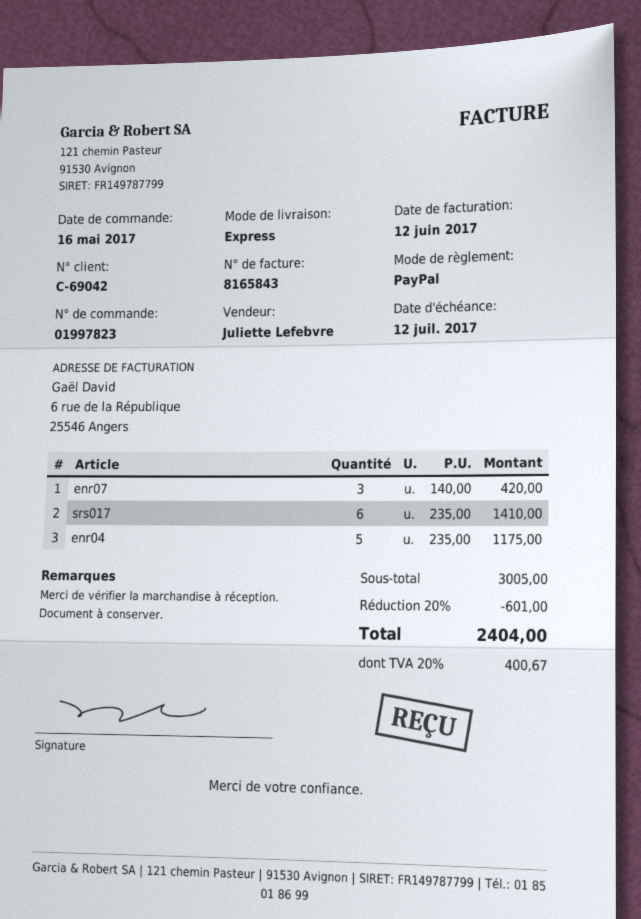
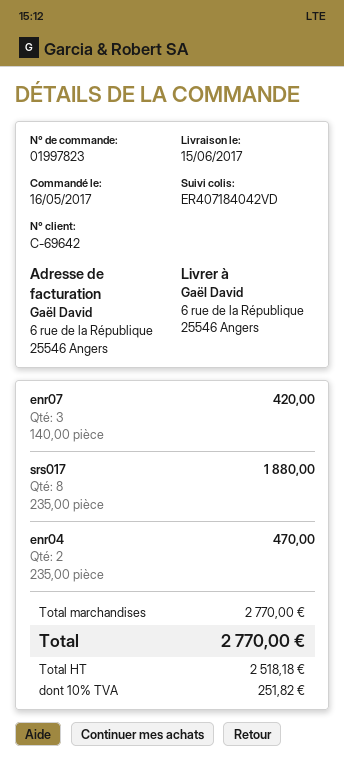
customer number: C-69042 -> C-69642
srs017: 6 x 235.00 = 1410.00 -> 8 x 235.00 = 1880.00
enr04: 5 x 235.00 = 1175.00 -> 2 x 235.00 = 470.00
subtotal: 3005.00 -> 2770.00
discount: 20% = 601.00 -> none
tax: 20% = 400.67 -> 10% = 251.82
total: 2404.00 -> 2770.00

